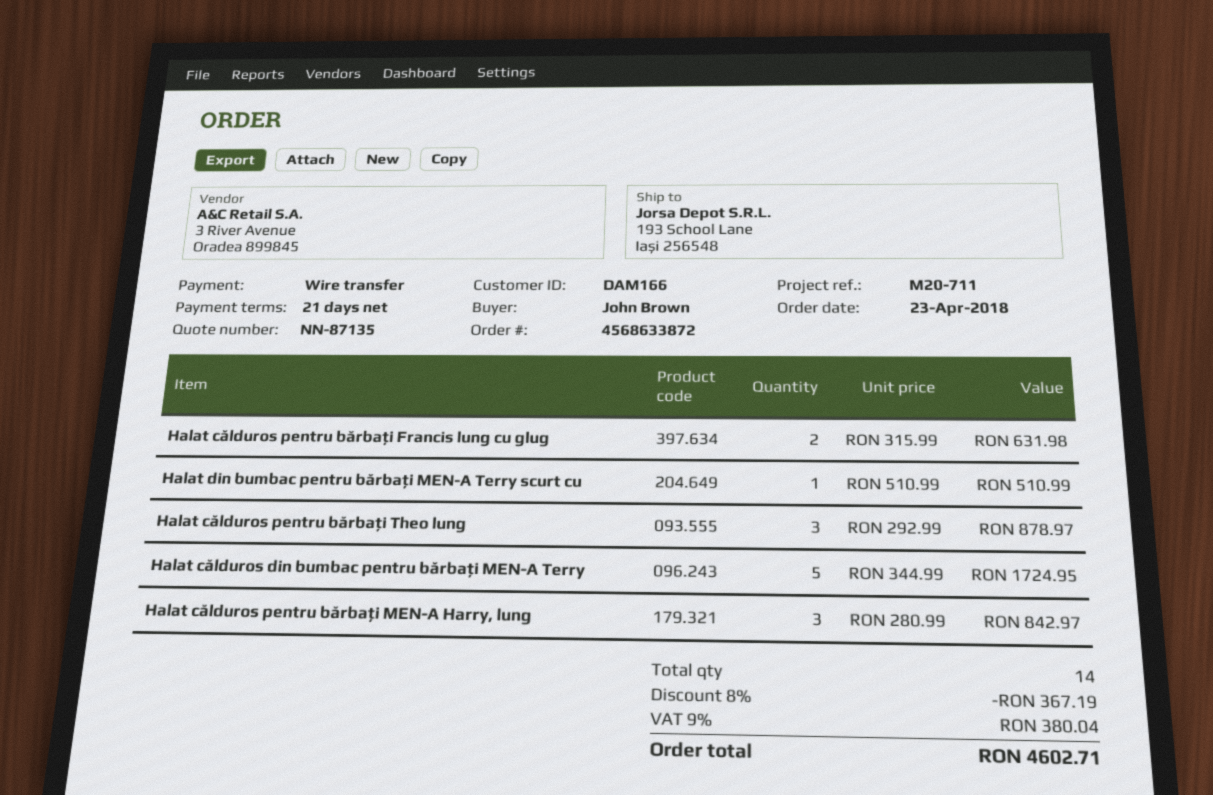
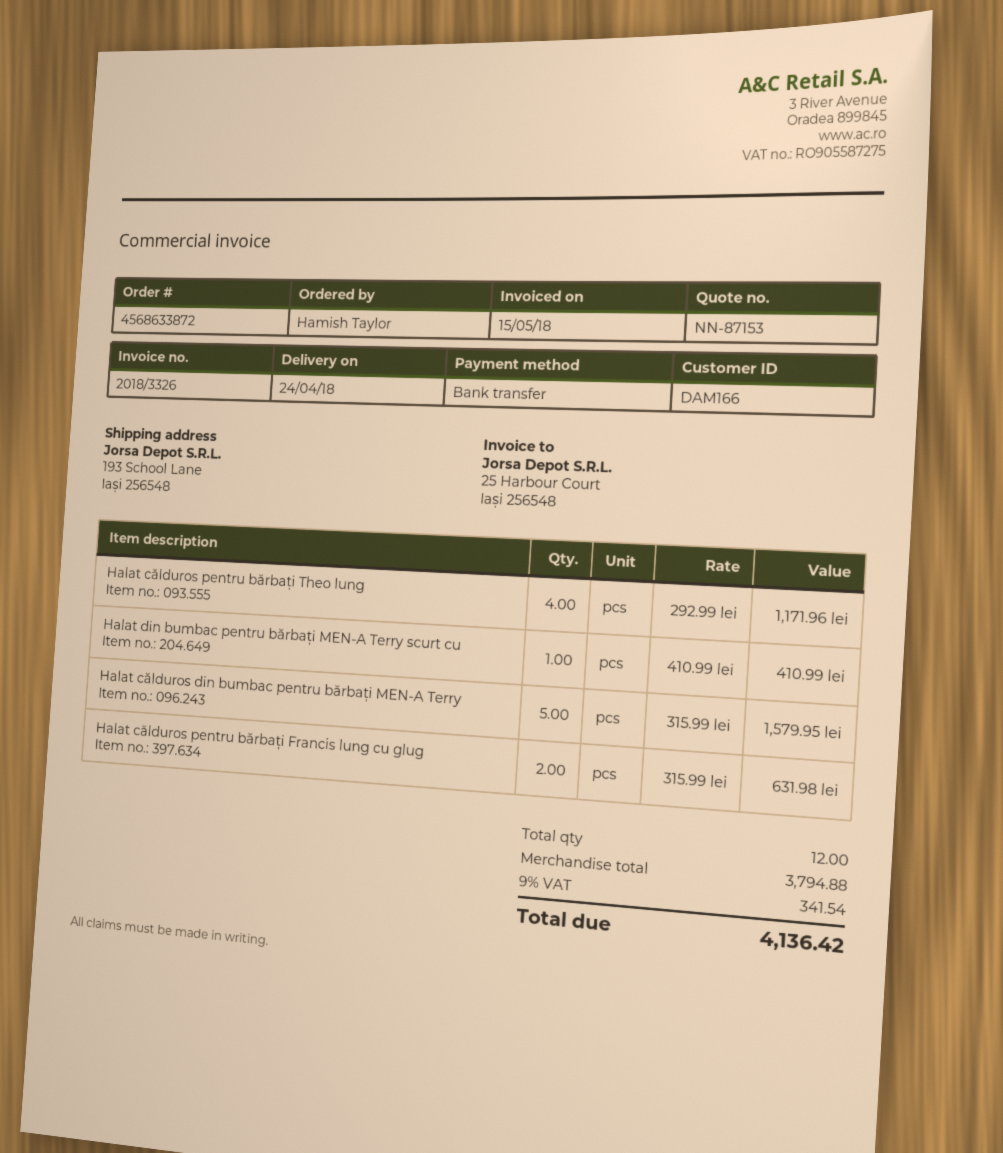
quote number: NN-87135 -> NN-87153
ordered by: John Brown -> Hamish Taylor
Halat din bumbac pentru bărbați MEN-A Terry scurt cu: 1 x 510.99 = 510.99 -> 1 x 410.99 = 410.99
Halat călduros pentru bărbați Theo lung: 3 x 292.99 = 878.97 -> 4 x 292.99 = 1171.96
Halat călduros din bumbac pentru bărbați MEN-A Terry: 5 x 344.99 = 1724.95 -> 5 x 315.99 = 1579.95
Halat călduros pentru bărbați MEN-A Harry, lung: 3 x 280.99 = 842.97 -> none
total quantity: 14 -> 12
discount: 8% = 367.19 -> none
tax: 9% = 380.04 -> 9% = 341.54
total: 4602.71 -> 4136.42

